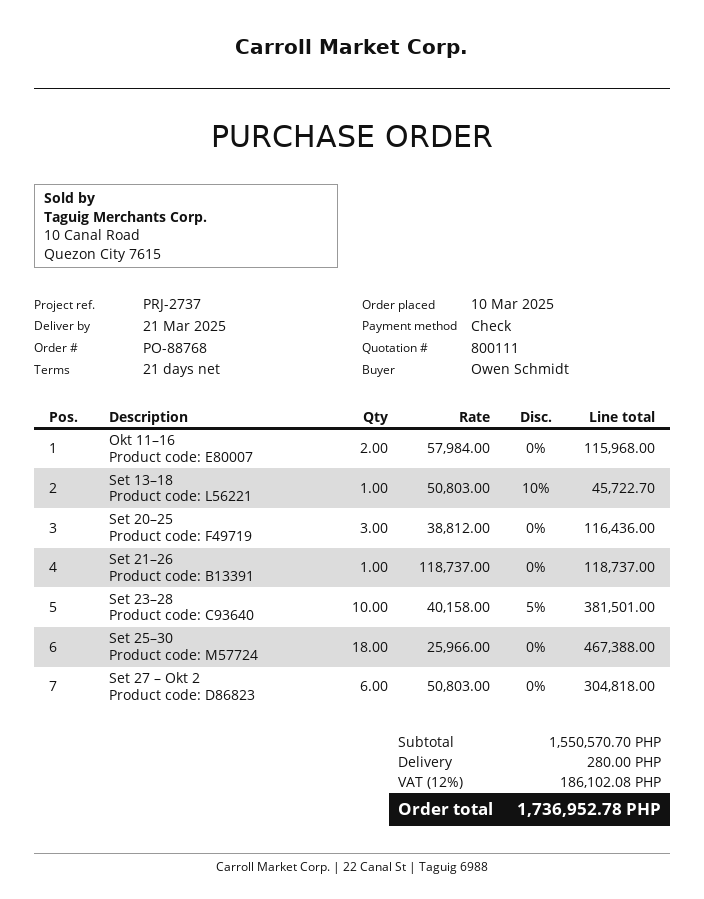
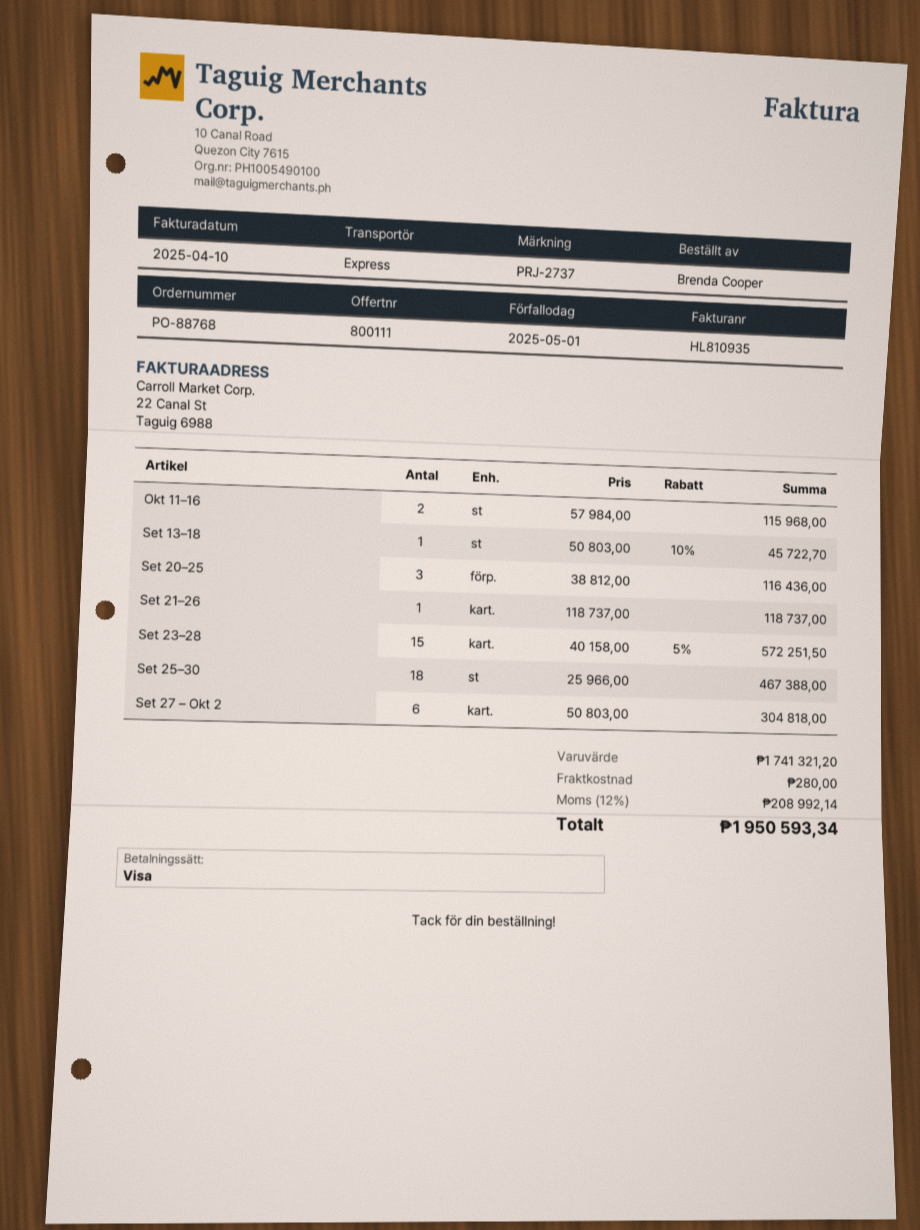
ordered by: Owen Schmidt -> Brenda Cooper
payment method: cheque -> Visa
Set 23–28: 10 x 40158.00 - 5% = 381501.00 -> 15 x 40158.00 - 5% = 572251.50
subtotal: 1550570.70 -> 1741321.20
tax: 12% = 186102.08 -> 12% = 208992.14
total: 1736952.78 -> 1950593.34

